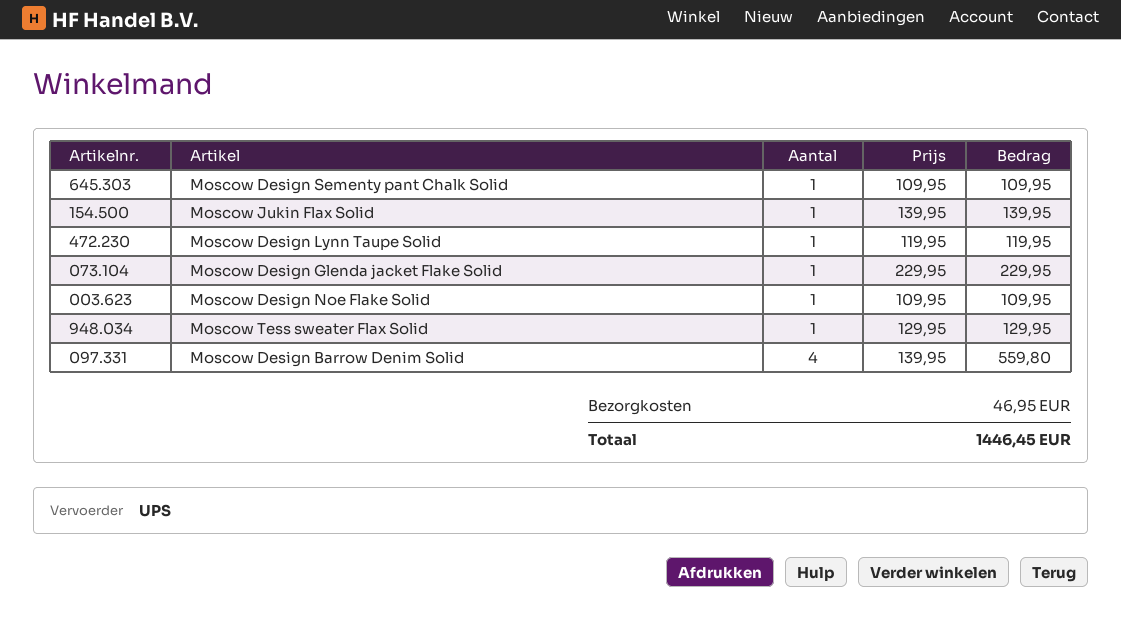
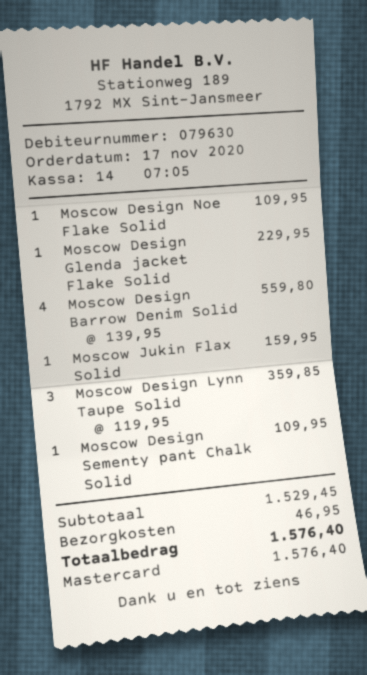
Moscow Jukin Flax Solid: 1 x 139.95 = 139.95 -> 1 x 159.95 = 159.95
Moscow Design Lynn Taupe Solid: 1 x 119.95 = 119.95 -> 3 x 119.95 = 359.85
Moscow Tess sweater Flax Solid: 1 x 129.95 = 129.95 -> none
total: 1446.45 -> 1576.40

